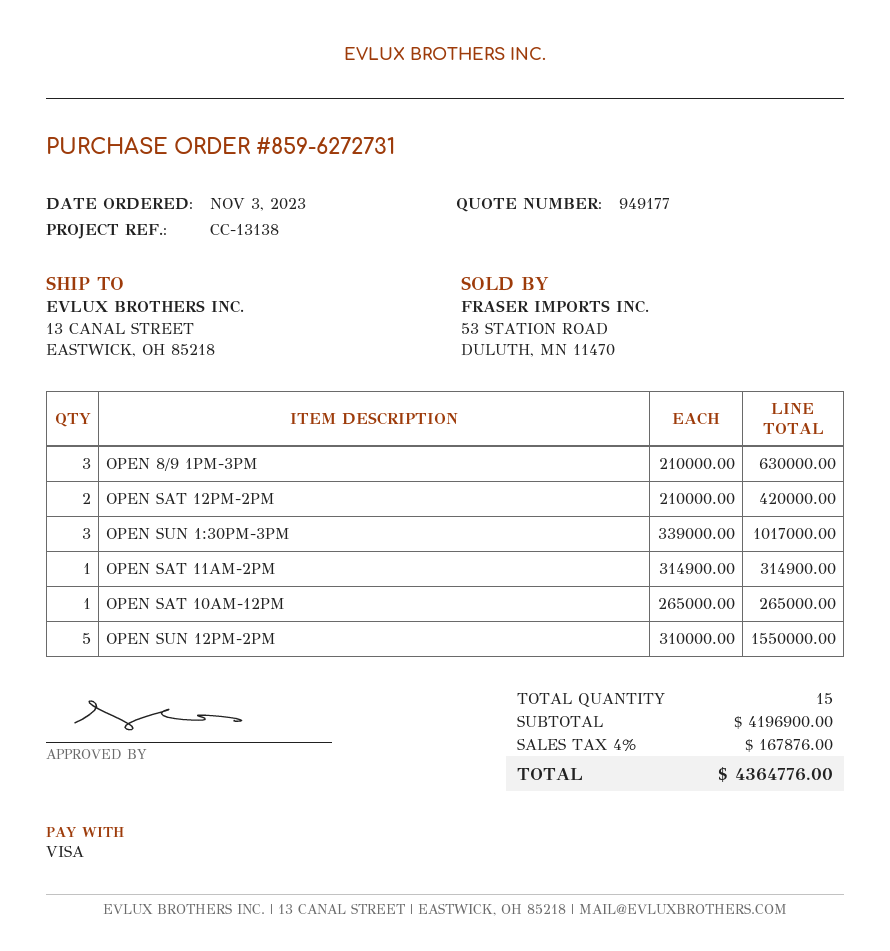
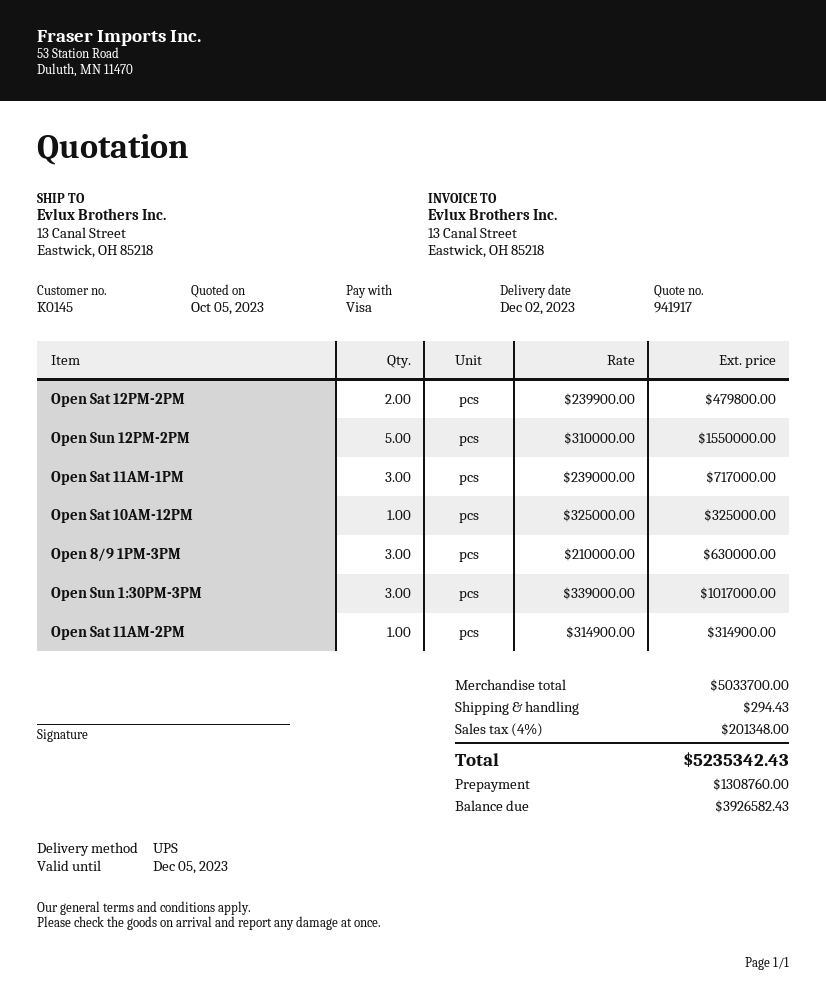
quote number: 949177 -> 941917
OPEN SAT 12PM-2PM: 2 x 210000.00 = 420000.00 -> 2 x 239900.00 = 479800.00
OPEN SAT 10AM-12PM: 1 x 265000.00 = 265000.00 -> 1 x 325000.00 = 325000.00
Open Sat 11AM-1PM: none -> 3 x 239000.00 = 717000.00
subtotal: 4196900.00 -> 5033700.00
shipping: none -> 294.43
tax: 4% = 167876.00 -> 4% = 201348.00
total: 4364776.00 -> 5235342.43

